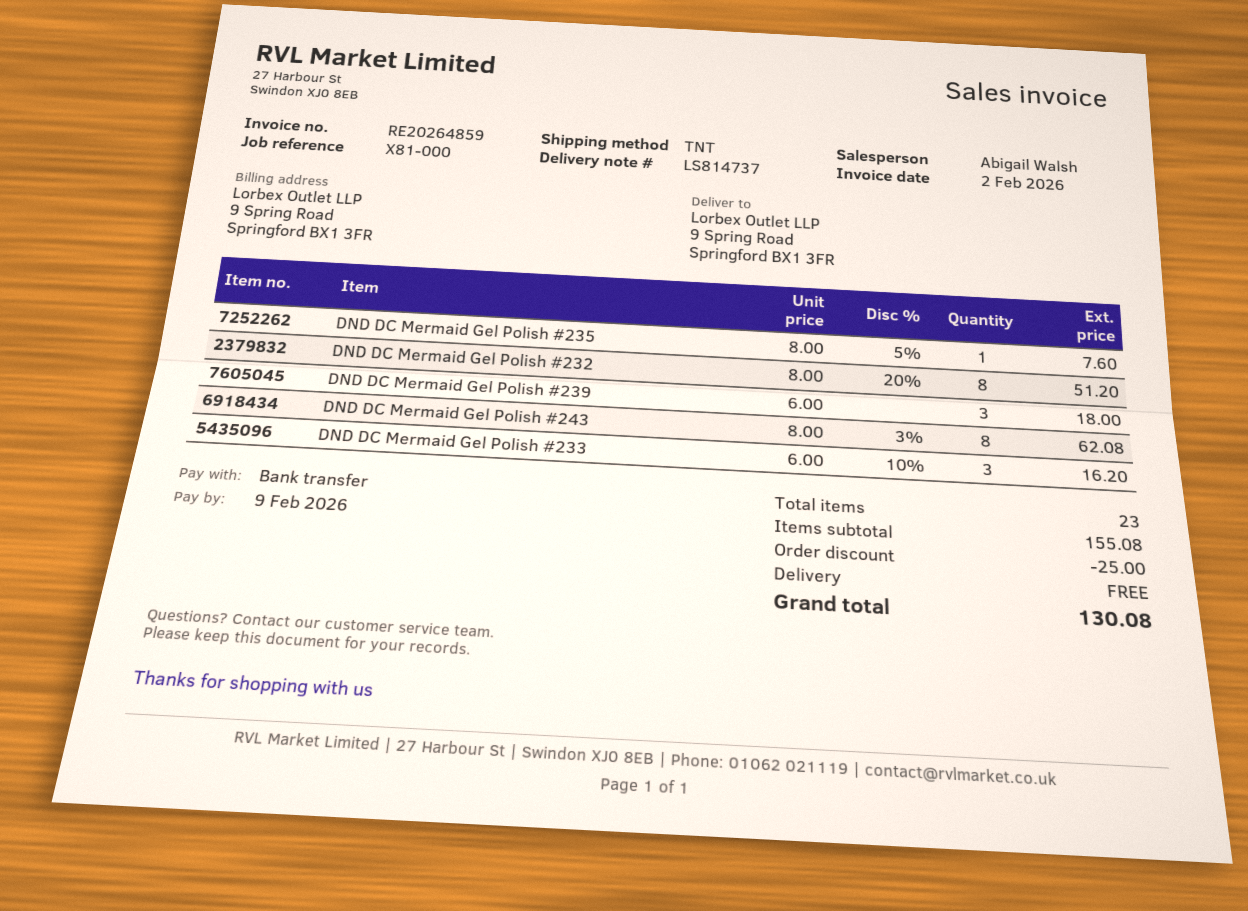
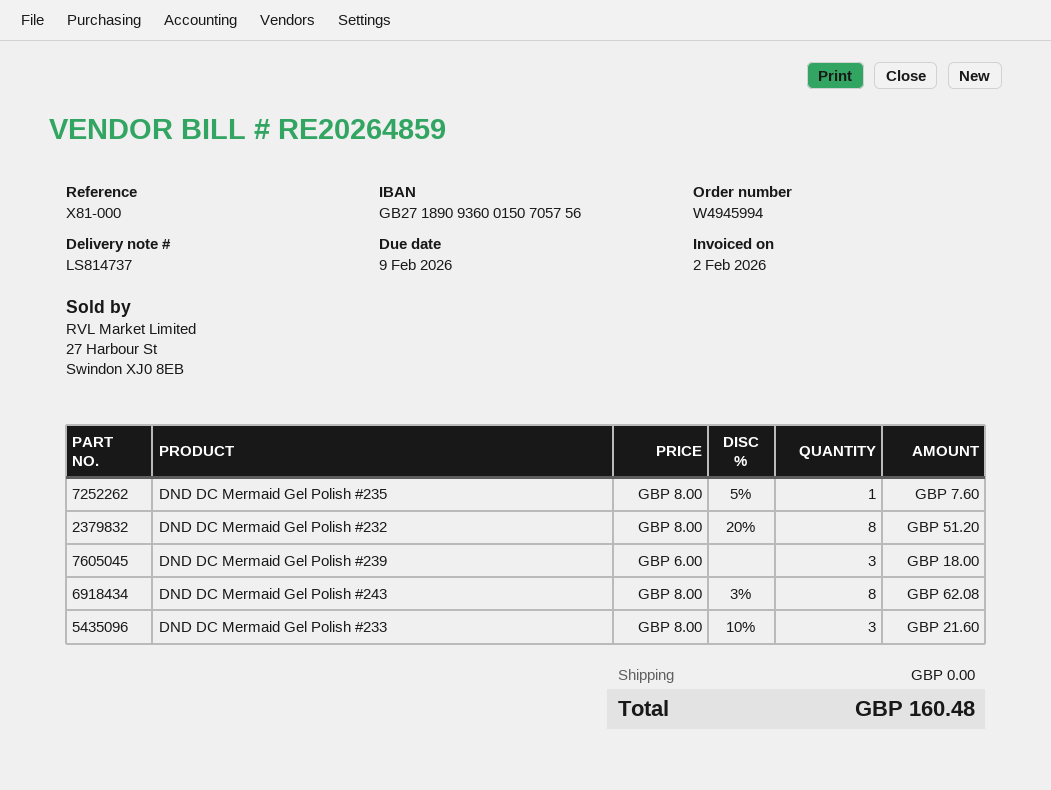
DND DC Mermaid Gel Polish #233: 3 x 6.00 - 10% = 16.20 -> 3 x 8.00 - 10% = 21.60
discount: 25.00 -> none
total: 130.08 -> 160.48

